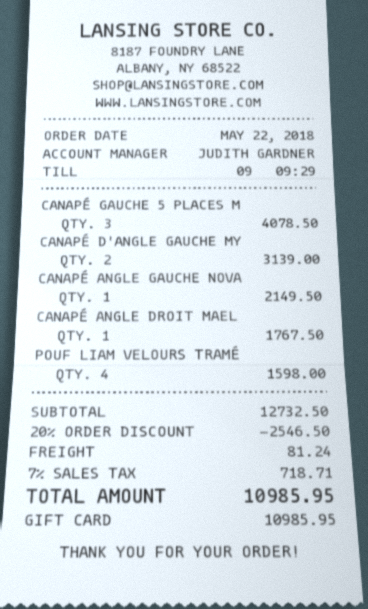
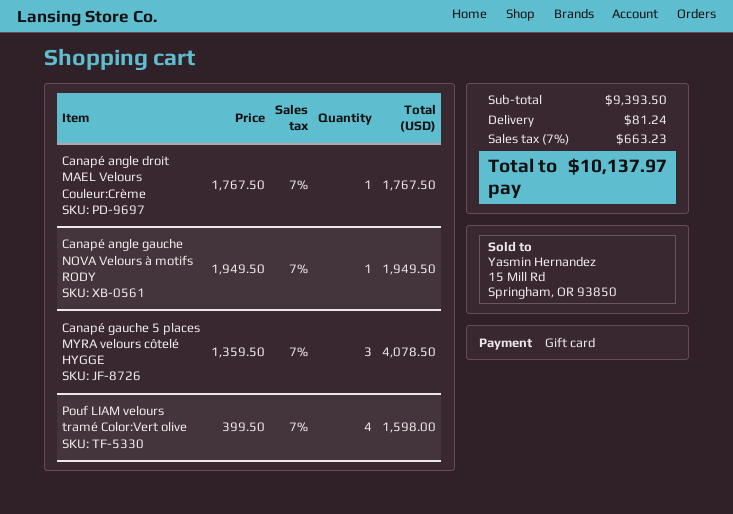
CANAPÉ D'ANGLE GAUCHE MY: 2 for 3139.00 -> none
CANAPÉ ANGLE GAUCHE NOVA: 1 for 2149.50 -> 1 for 1949.50
subtotal: 12732.50 -> 9393.50
discount: 20% = 2546.50 -> none
tax: 7% = 718.71 -> 7% = 663.23
total: 10985.95 -> 10137.97

